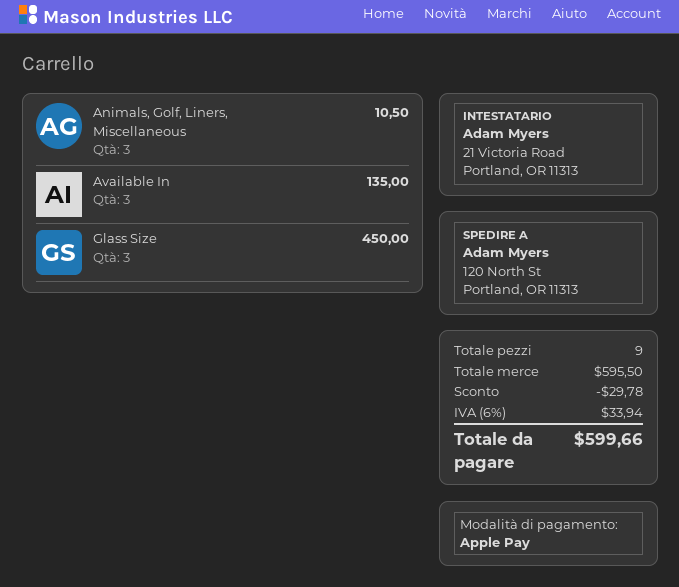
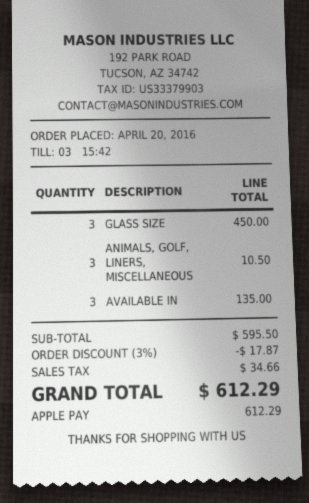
discount: 29.78 -> 17.87
tax: 33.94 -> 34.66
total: 599.66 -> 612.29

